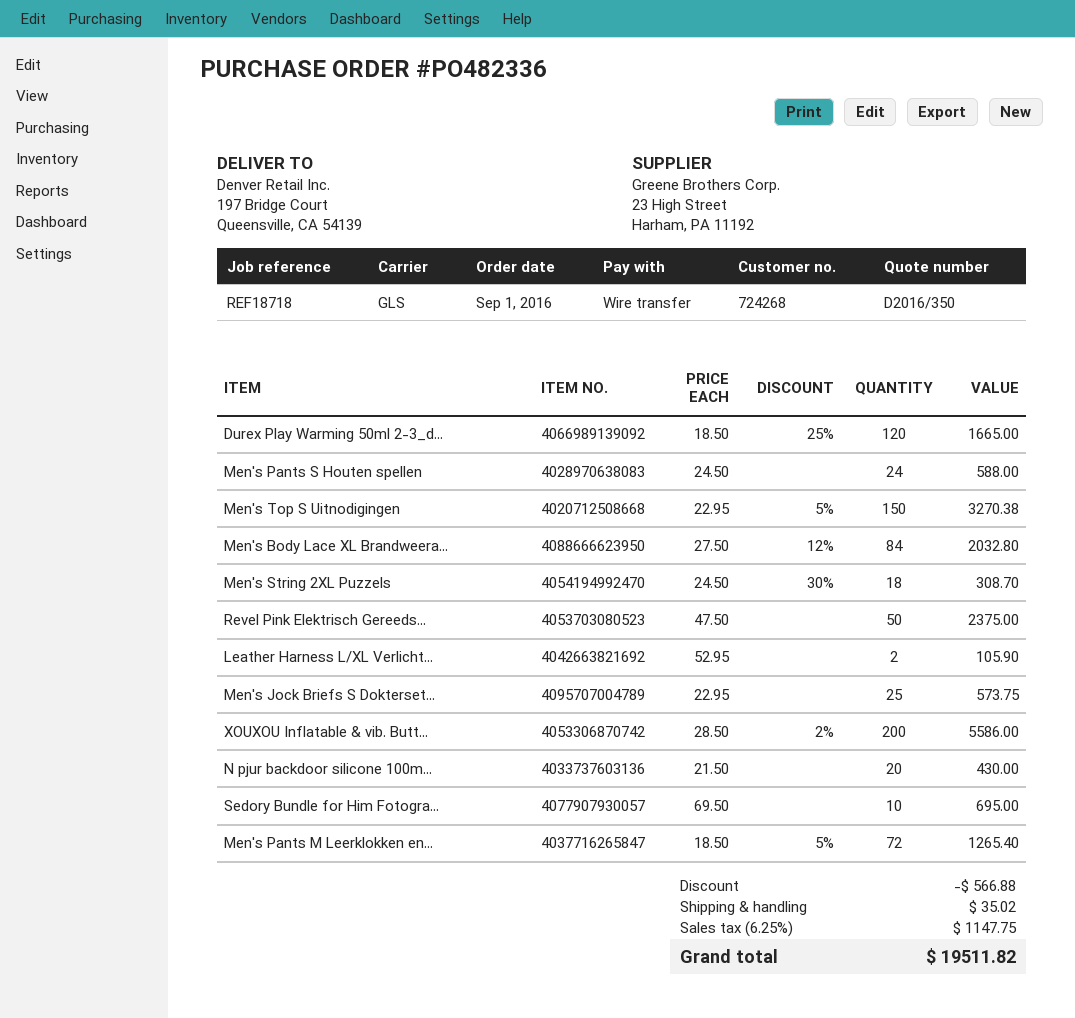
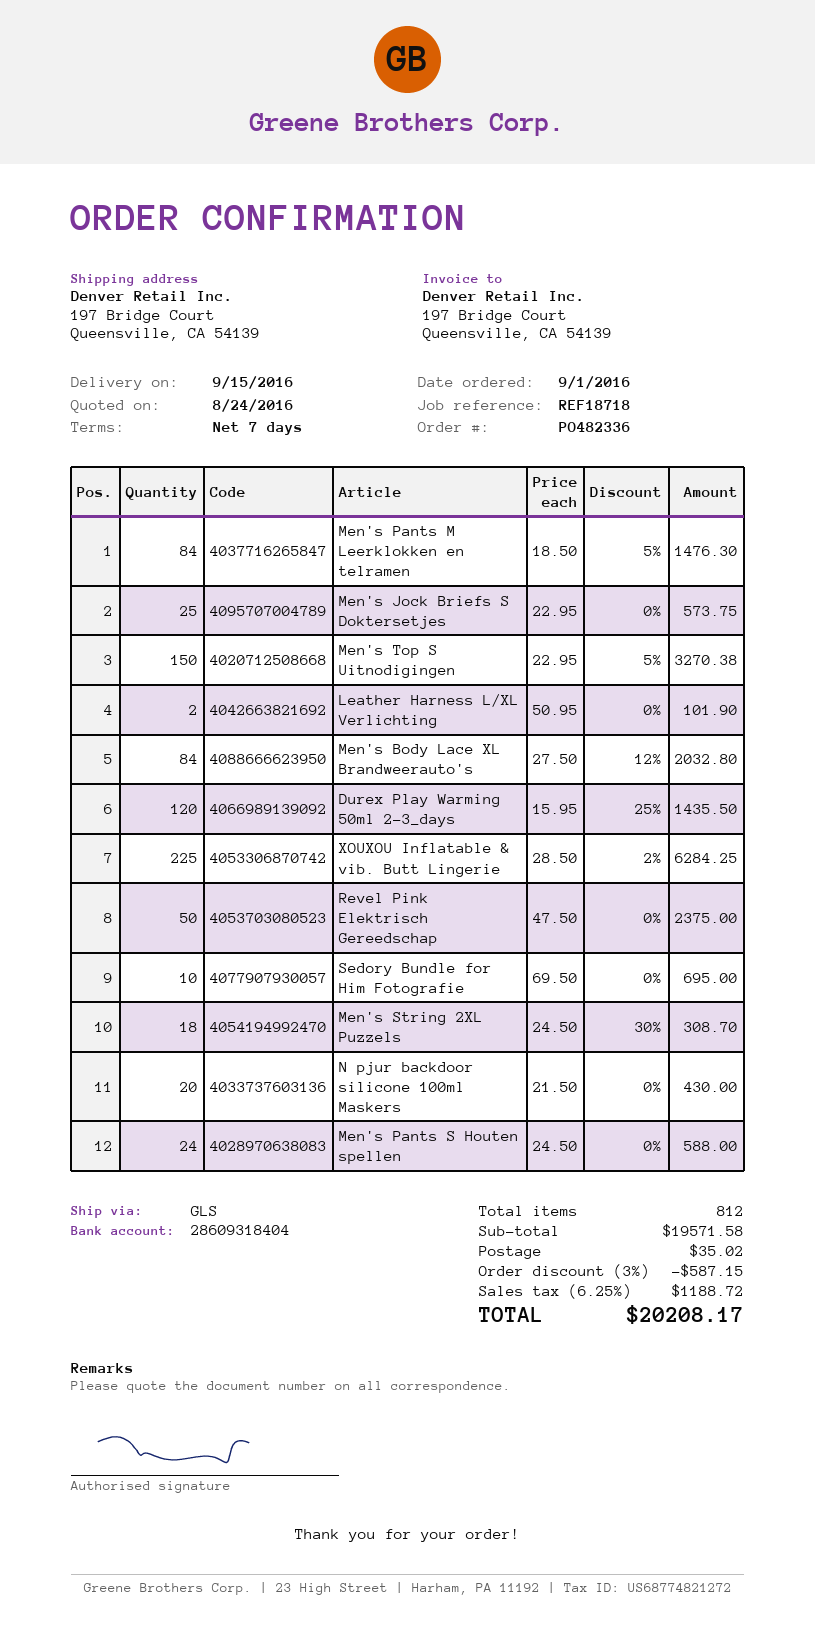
Durex Play Warming 50ml 2-3_d...: 120 x 18.50 - 25% = 1665.00 -> 120 x 15.95 - 25% = 1435.50
Leather Harness L/XL Verlicht...: 2 x 52.95 = 105.90 -> 2 x 50.95 = 101.90
XOUXOU Inflatable & vib. Butt...: 200 x 28.50 - 2% = 5586.00 -> 225 x 28.50 - 2% = 6284.25
Men's Pants M Leerklokken en...: 72 x 18.50 - 5% = 1265.40 -> 84 x 18.50 - 5% = 1476.30
discount: 566.88 -> 587.15
tax: 6.25% = 1147.75 -> 6.25% = 1188.72
total: 19511.82 -> 20208.17

